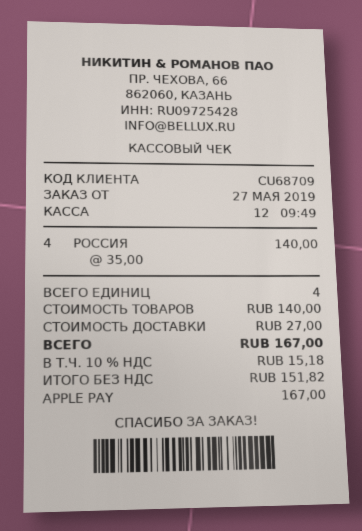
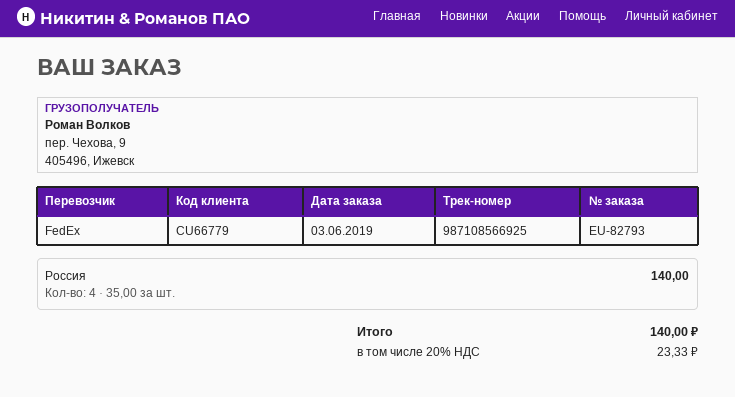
order date: 2019-05-27 -> 2019-06-03
customer number: CU68709 -> CU66779
shipping: 27.00 -> none
tax: 10% = 15.18 -> 20% = 23.33
total: 167.00 -> 140.00

